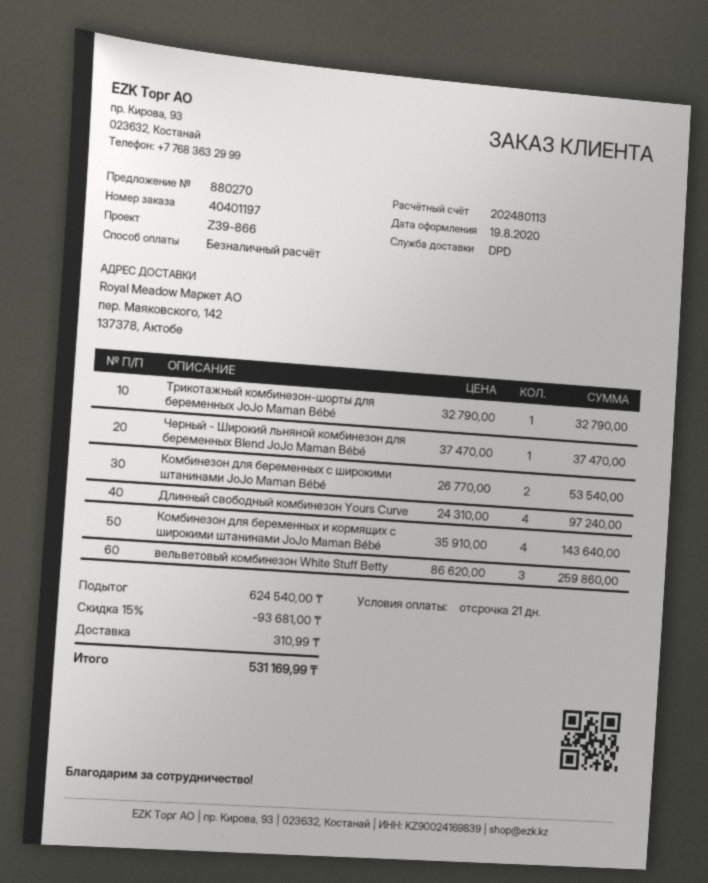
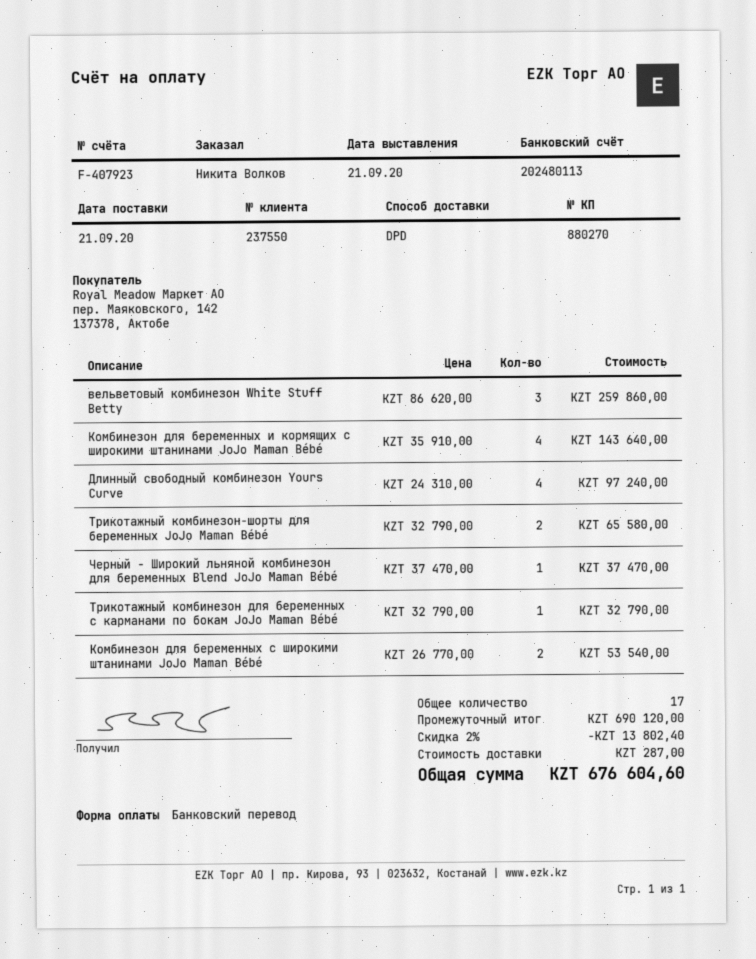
Трикотажный комбинезон-шорты для беременных JoJo Maman Bébé: 1 x 32790.00 = 32790.00 -> 2 x 32790.00 = 65580.00
Трикотажный комбинезон для беременных с карманами по бокам JoJo Maman Bébé: none -> 1 x 32790.00 = 32790.00
subtotal: 624540.00 -> 690120.00
discount: 15% = 93681.00 -> 2% = 13802.40
shipping: 310.99 -> 287.00
total: 531169.99 -> 676604.60

